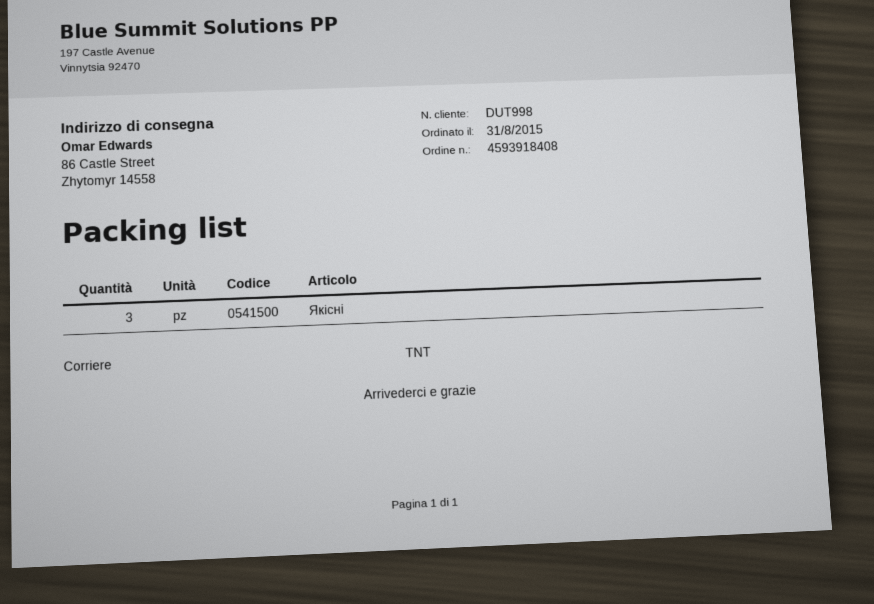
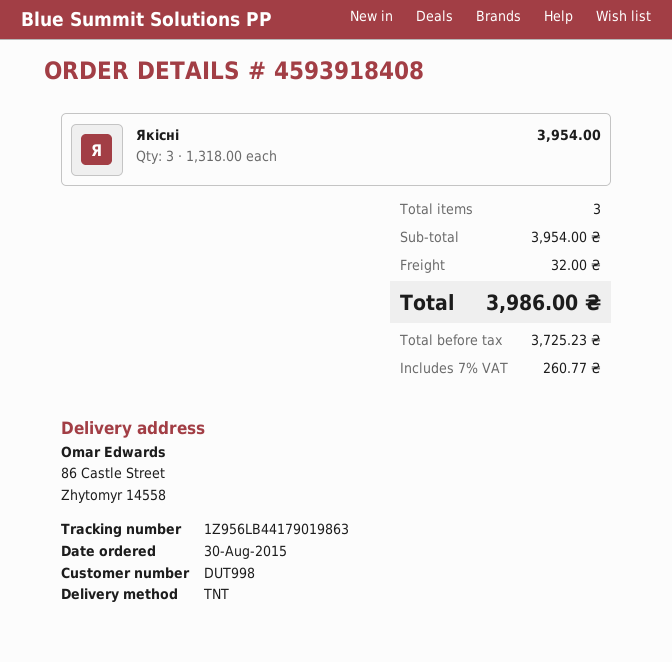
order date: 2015-08-31 -> 2015-08-30

